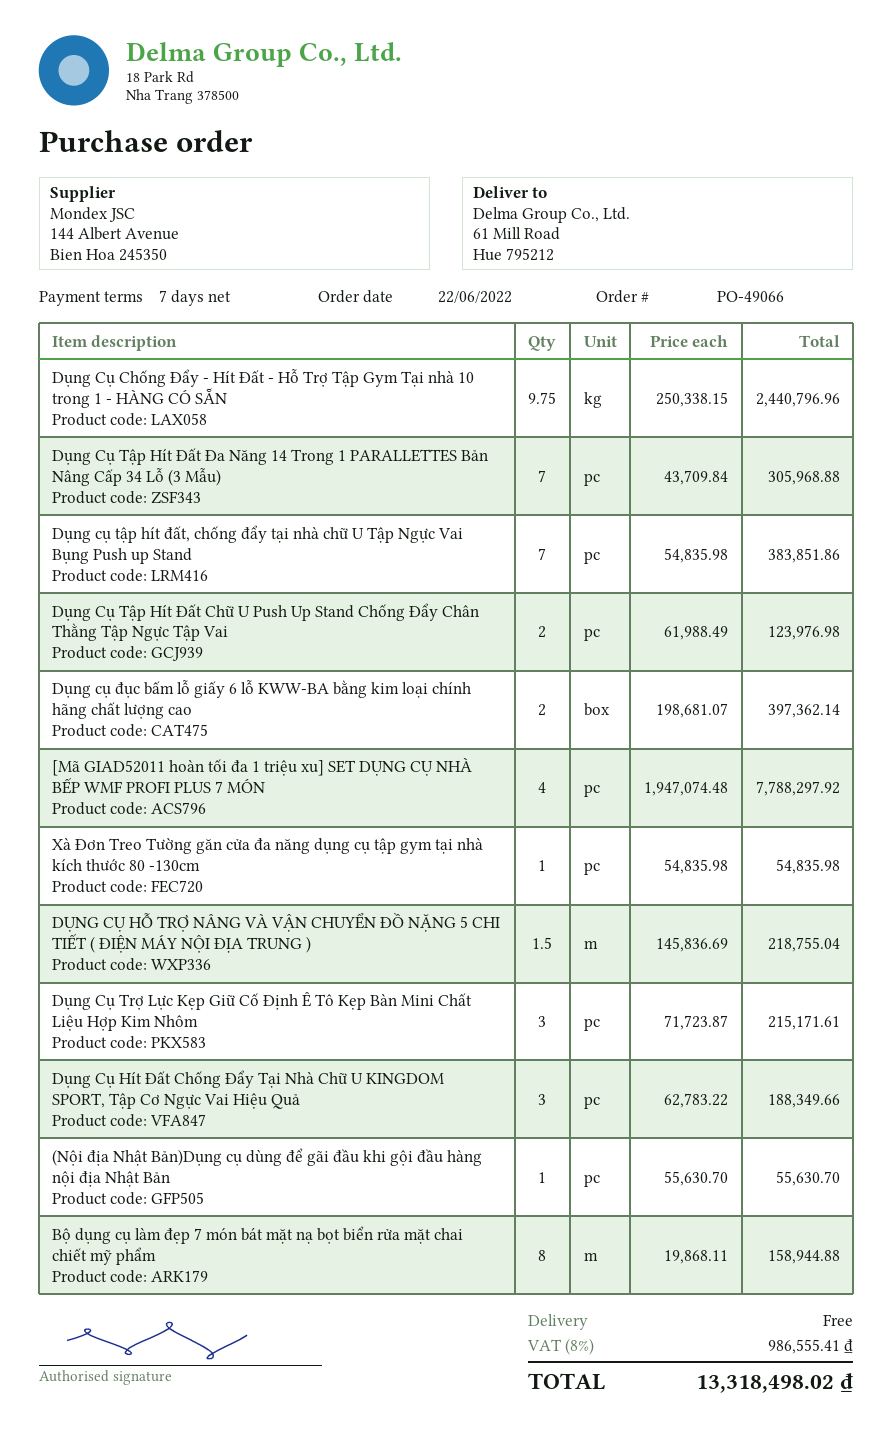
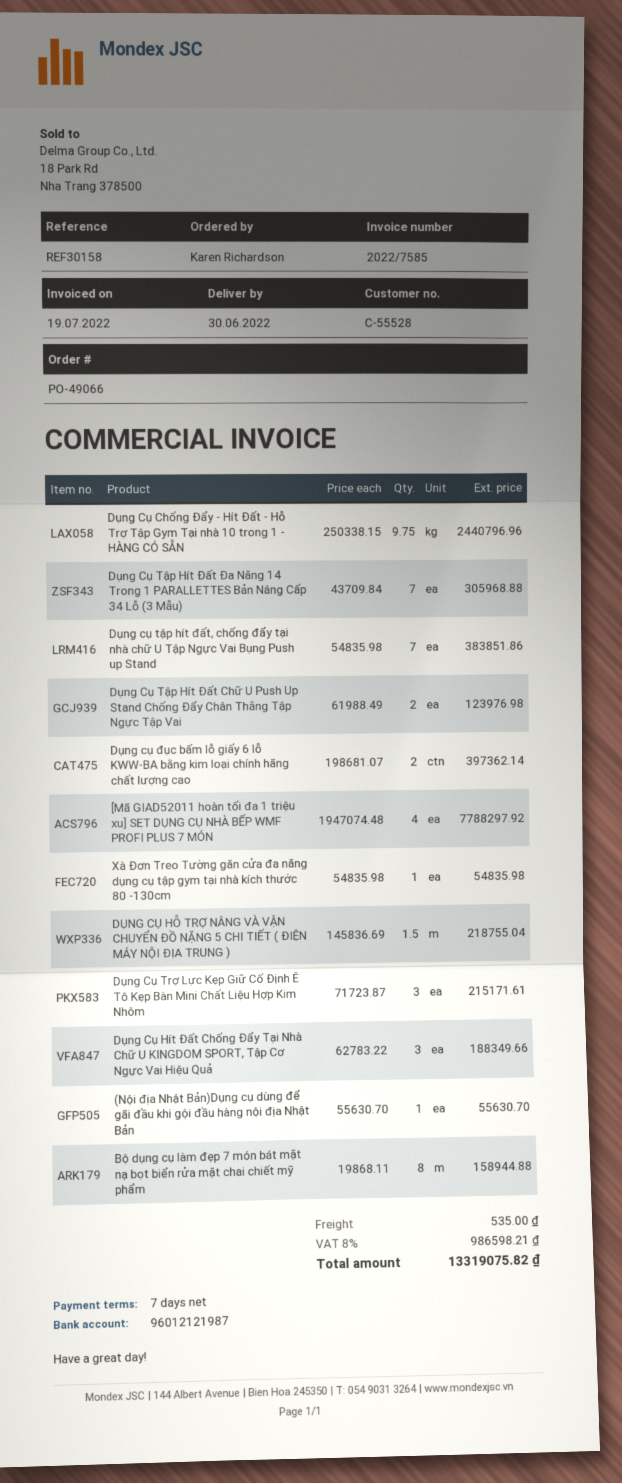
shipping: 0.00 -> 535.00
tax: 8% = 986555.41 -> 8% = 986598.21
total: 13318498.02 -> 13319075.82

